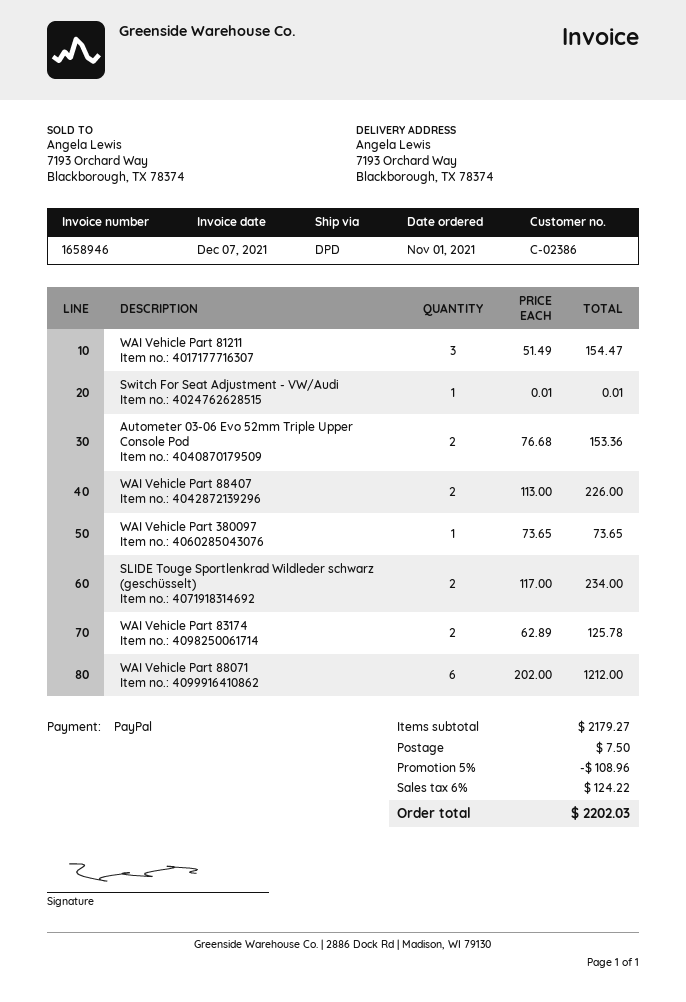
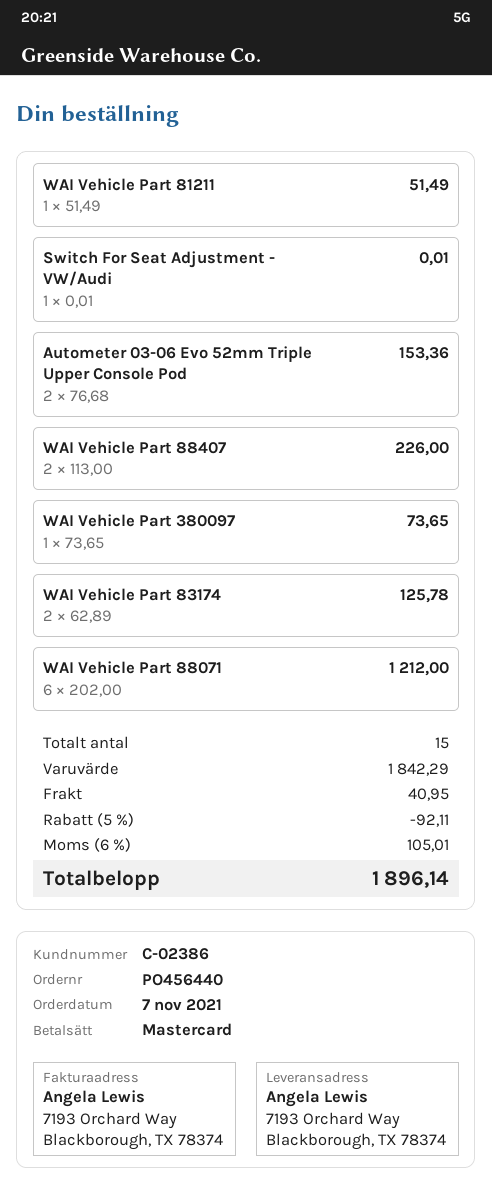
order date: 2021-11-01 -> 2021-11-07
payment method: PayPal -> Mastercard
WAI Vehicle Part 81211: 3 x 51.49 = 154.47 -> 1 x 51.49 = 51.49
SLIDE Touge Sportlenkrad Wildleder schwarz (geschüsselt): 2 x 117.00 = 234.00 -> none
subtotal: 2179.27 -> 1842.29
discount: 5% = 108.96 -> 5% = 92.11
shipping: 7.50 -> 40.95
tax: 6% = 124.22 -> 6% = 105.01
total: 2202.03 -> 1896.14

